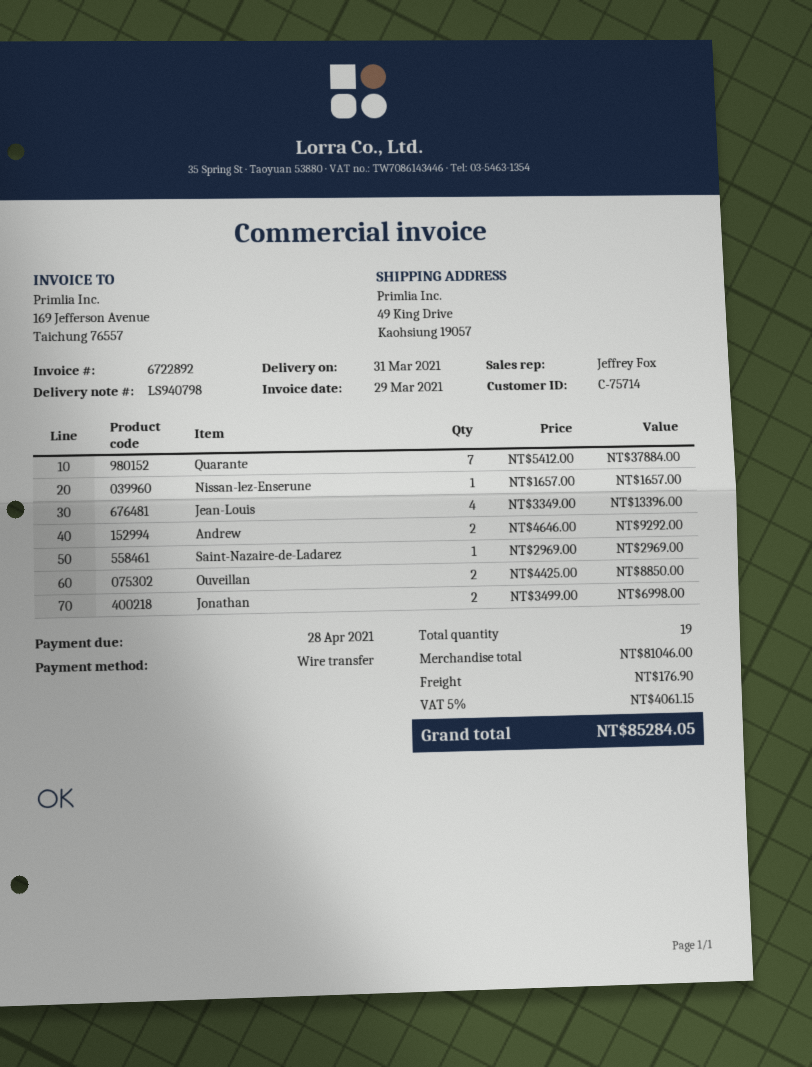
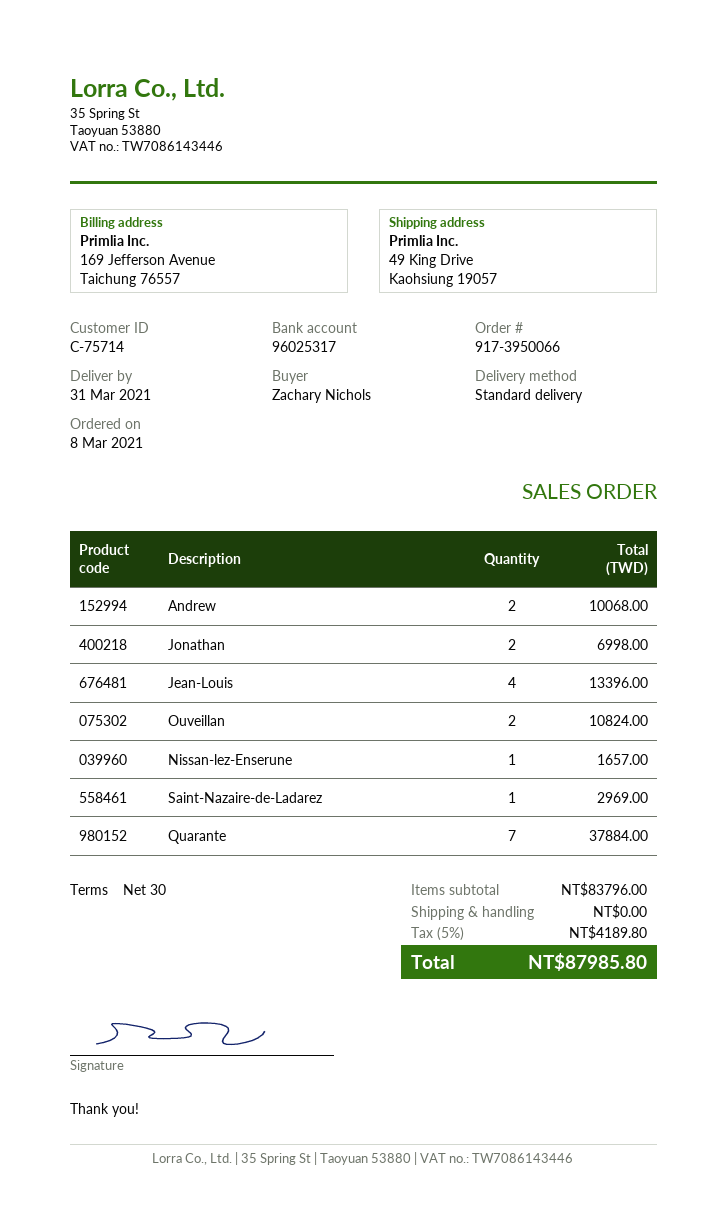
Andrew: 2 for 9292.00 -> 2 for 10068.00
Ouveillan: 2 for 8850.00 -> 2 for 10824.00
subtotal: 81046.00 -> 83796.00
shipping: 176.90 -> 0.00
tax: 5% = 4061.15 -> 5% = 4189.80
total: 85284.05 -> 87985.80

